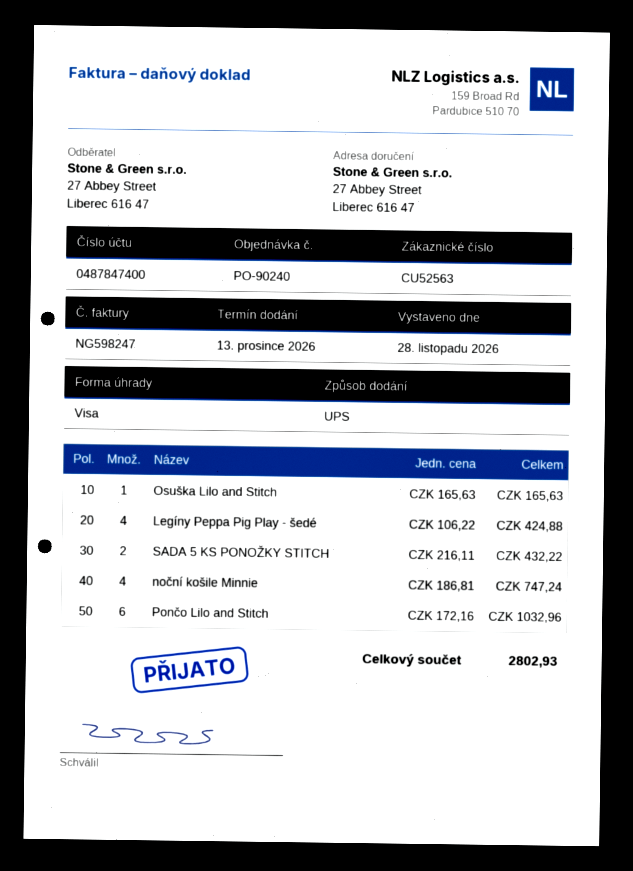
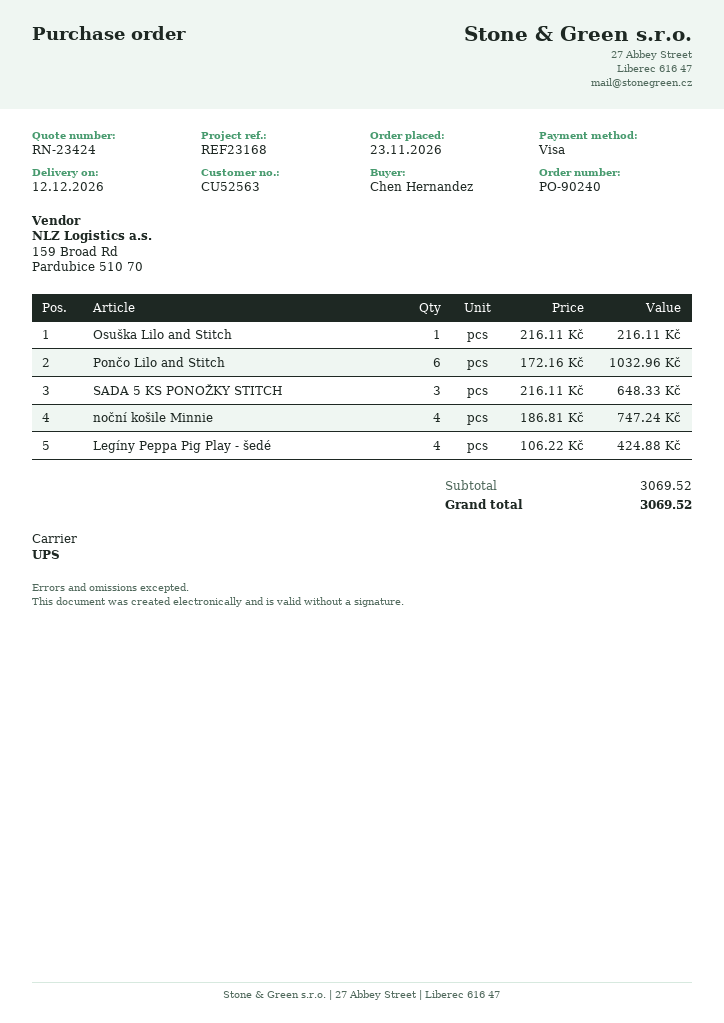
delivery date: 2026-12-13 -> 2026-12-12
Osuška Lilo and Stitch: 1 x 165.63 = 165.63 -> 1 x 216.11 = 216.11
SADA 5 KS PONOŽKY STITCH: 2 x 216.11 = 432.22 -> 3 x 216.11 = 648.33
total: 2802.93 -> 3069.52

